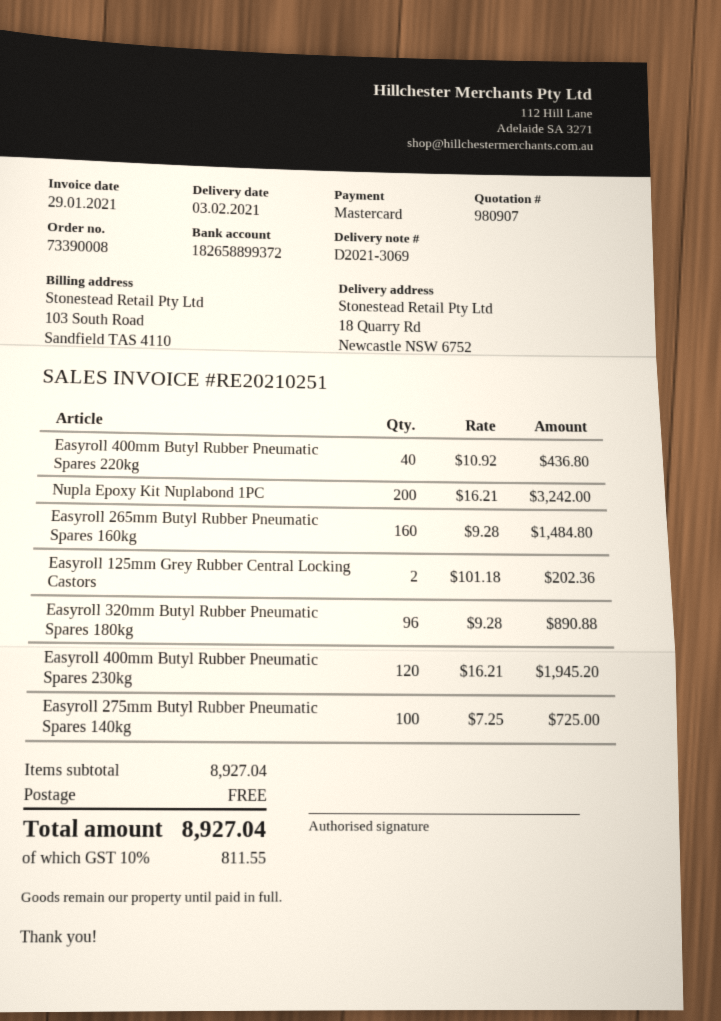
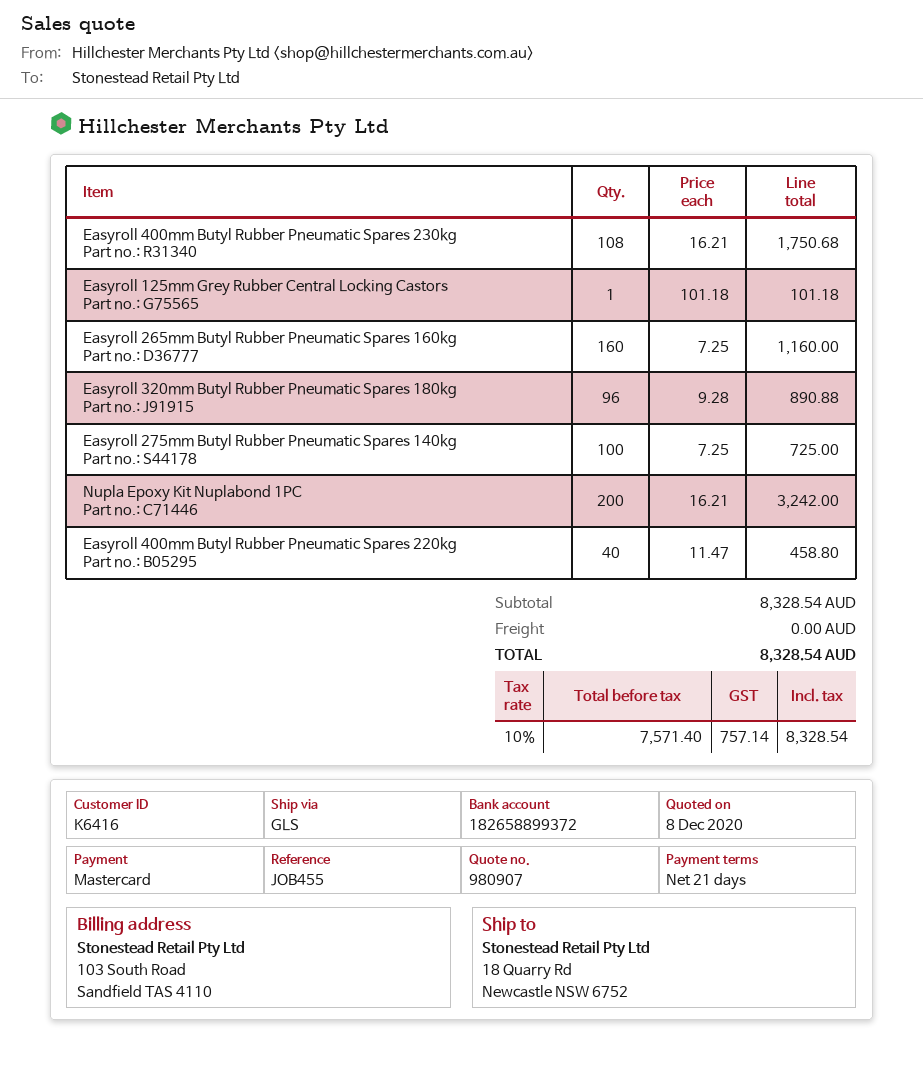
Easyroll 400mm Butyl Rubber Pneumatic Spares 220kg: 40 x 10.92 = 436.80 -> 40 x 11.47 = 458.80
Easyroll 265mm Butyl Rubber Pneumatic Spares 160kg: 160 x 9.28 = 1484.80 -> 160 x 7.25 = 1160.00
Easyroll 125mm Grey Rubber Central Locking Castors: 2 x 101.18 = 202.36 -> 1 x 101.18 = 101.18
Easyroll 400mm Butyl Rubber Pneumatic Spares 230kg: 120 x 16.21 = 1945.20 -> 108 x 16.21 = 1750.68
subtotal: 8927.04 -> 8328.54
tax: 10% = 811.55 -> 10% = 757.14
total: 8927.04 -> 8328.54

